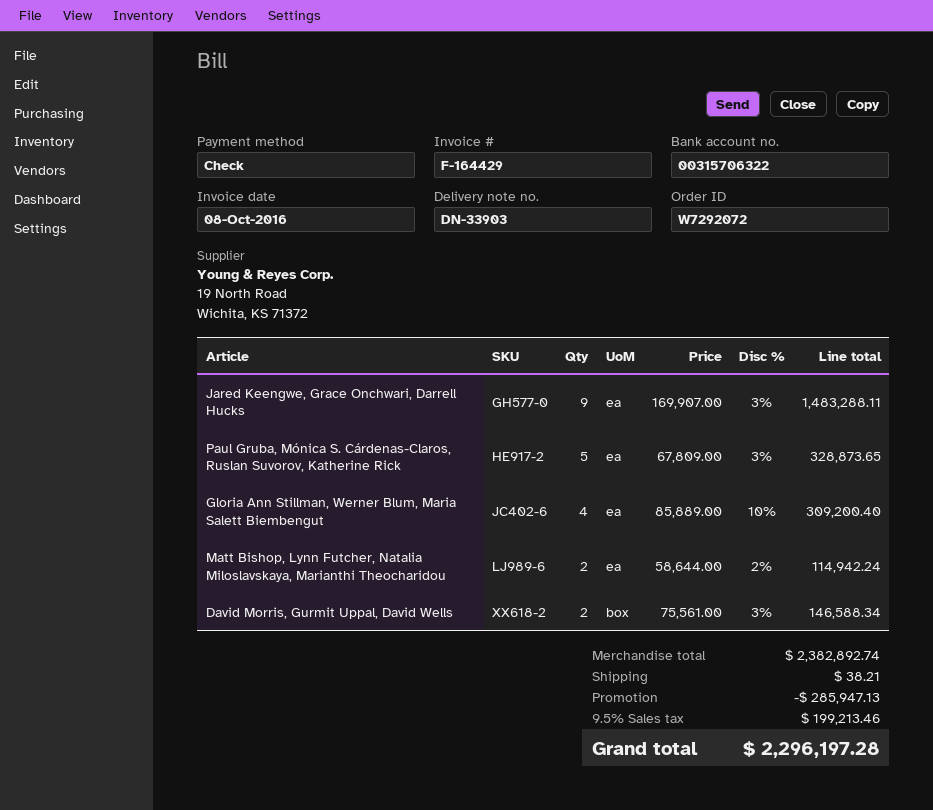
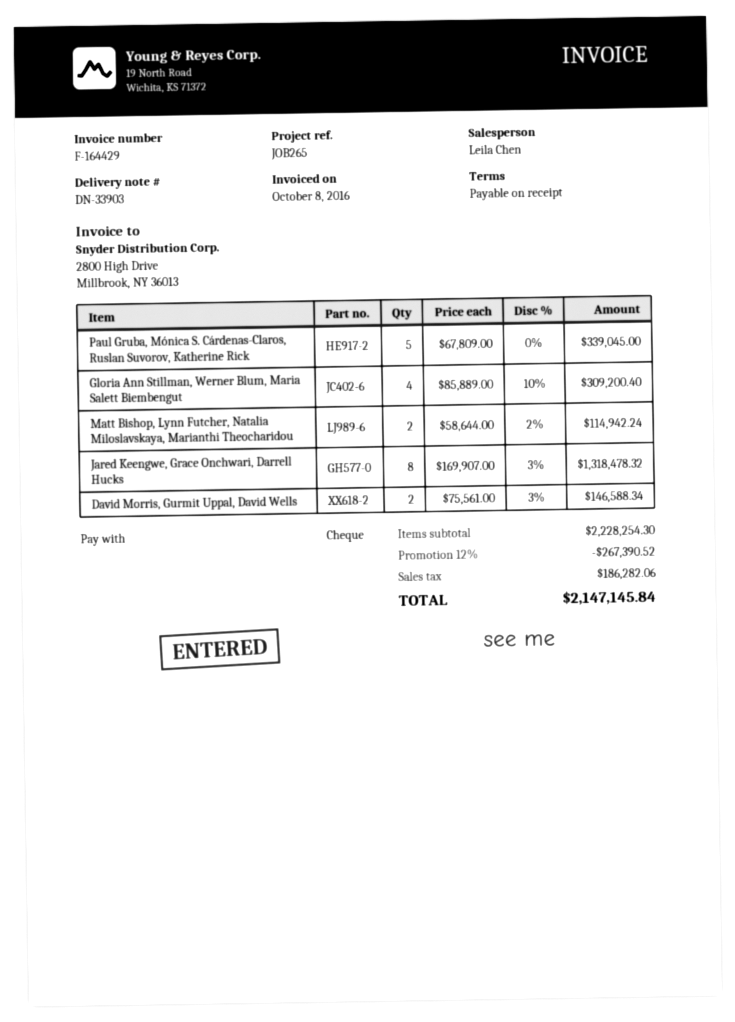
Jared Keengwe, Grace Onchwari, Darrell Hucks: 9 x 169907.00 - 3% = 1483288.11 -> 8 x 169907.00 - 3% = 1318478.32
Paul Gruba, Mónica S. Cárdenas-Claros, Ruslan Suvorov, Katherine Rick: 5 x 67809.00 - 3% = 328873.65 -> 5 x 67809.00 = 339045.00
subtotal: 2382892.74 -> 2228254.30
discount: 285947.13 -> 267390.52
shipping: 38.21 -> none
tax: 199213.46 -> 186282.06
total: 2296197.28 -> 2147145.84

